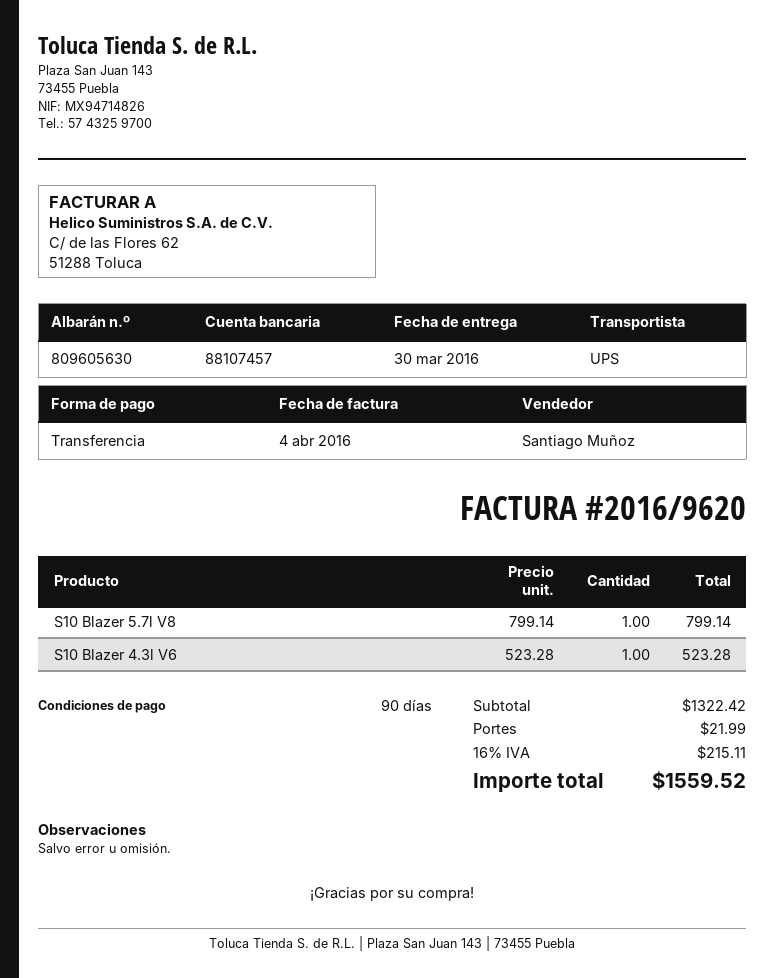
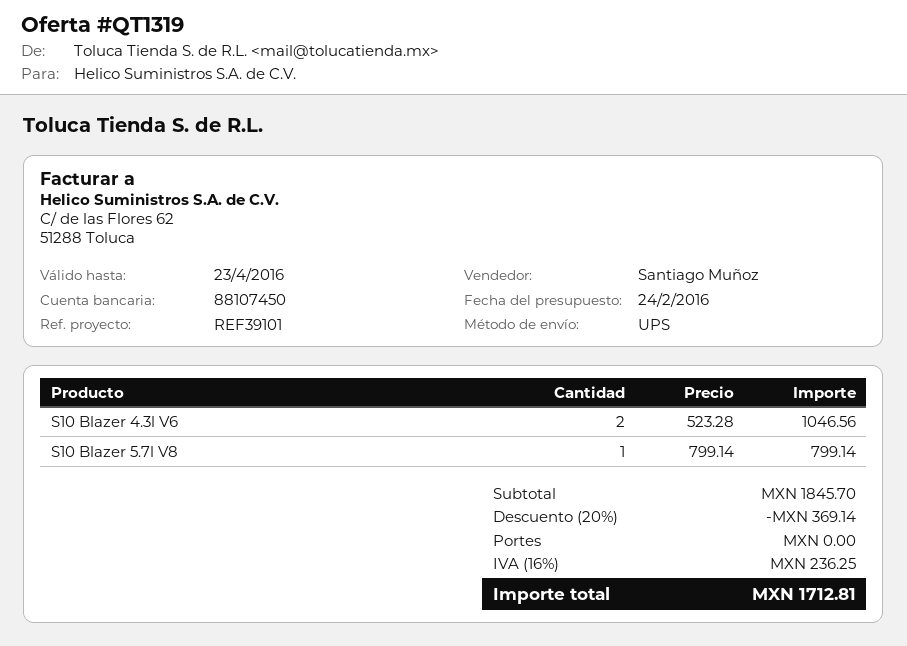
bank account: 88107457 -> 88107450
S10 Blazer 4.3l V6: 1 x 523.28 = 523.28 -> 2 x 523.28 = 1046.56
subtotal: 1322.42 -> 1845.70
discount: none -> 20% = 369.14
shipping: 21.99 -> 0.00
tax: 16% = 215.11 -> 16% = 236.25
total: 1559.52 -> 1712.81

